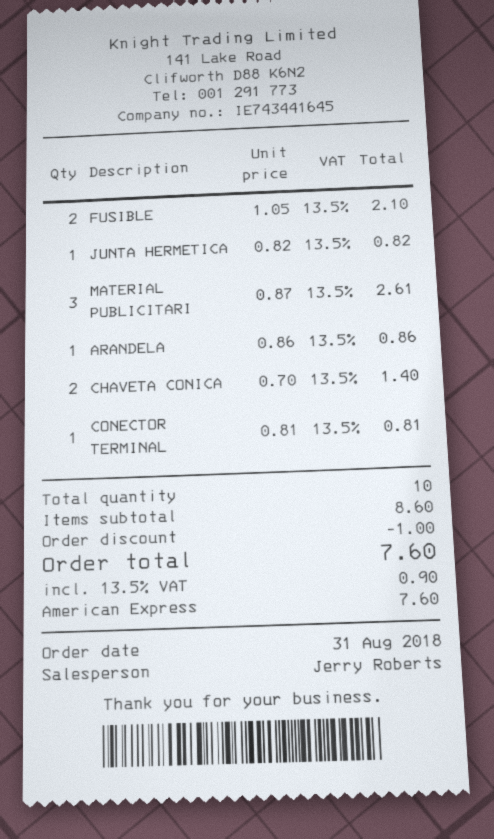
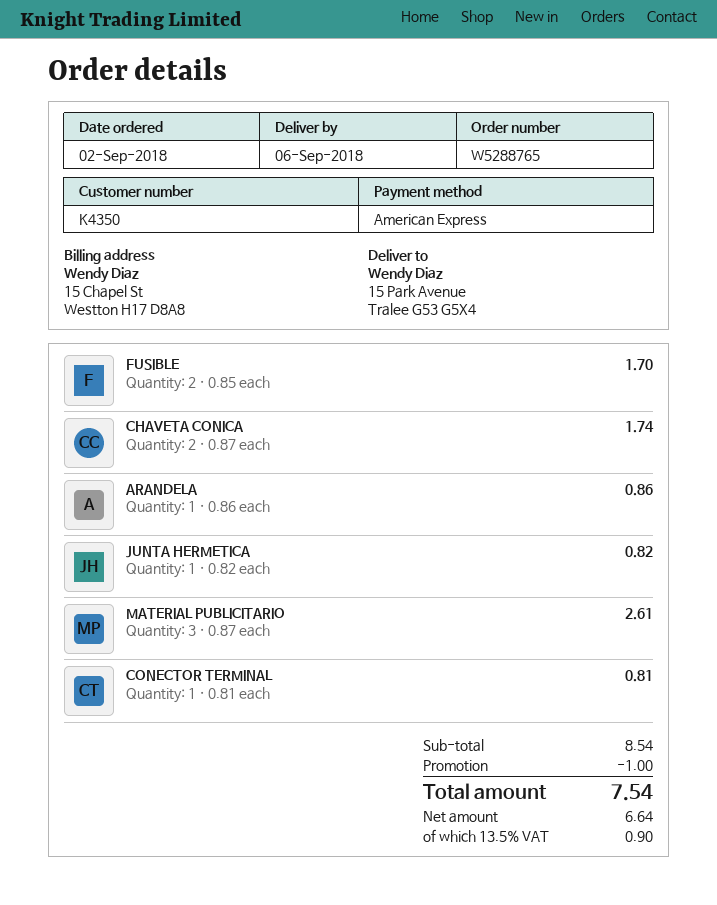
order date: 2018-08-31 -> 2018-09-02
FUSIBLE: 2 x 1.05 = 2.10 -> 2 x 0.85 = 1.70
CHAVETA CONICA: 2 x 0.70 = 1.40 -> 2 x 0.87 = 1.74
subtotal: 8.60 -> 8.54
total: 7.60 -> 7.54

